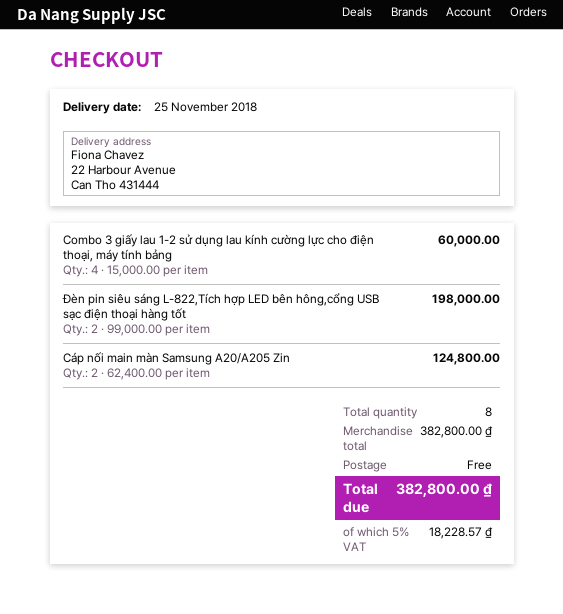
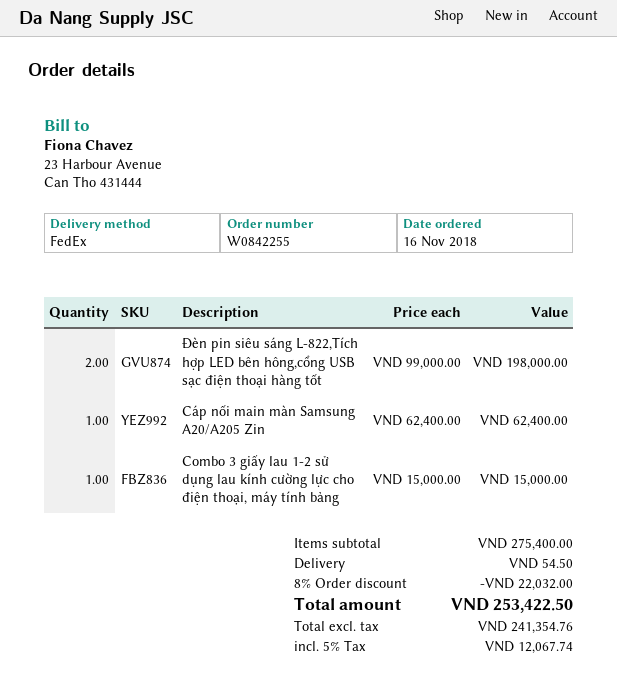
Combo 3 giấy lau 1-2 sử dụng lau kính cường lực cho điện thoại, máy tính bảng: 4 x 15000.00 = 60000.00 -> 1 x 15000.00 = 15000.00
Cáp nối main màn Samsung A20/A205 Zin: 2 x 62400.00 = 124800.00 -> 1 x 62400.00 = 62400.00
subtotal: 382800.00 -> 275400.00
discount: none -> 8% = 22032.00
shipping: 0.00 -> 54.50
tax: 5% = 18228.57 -> 5% = 12067.74
total: 382800.00 -> 253422.50

